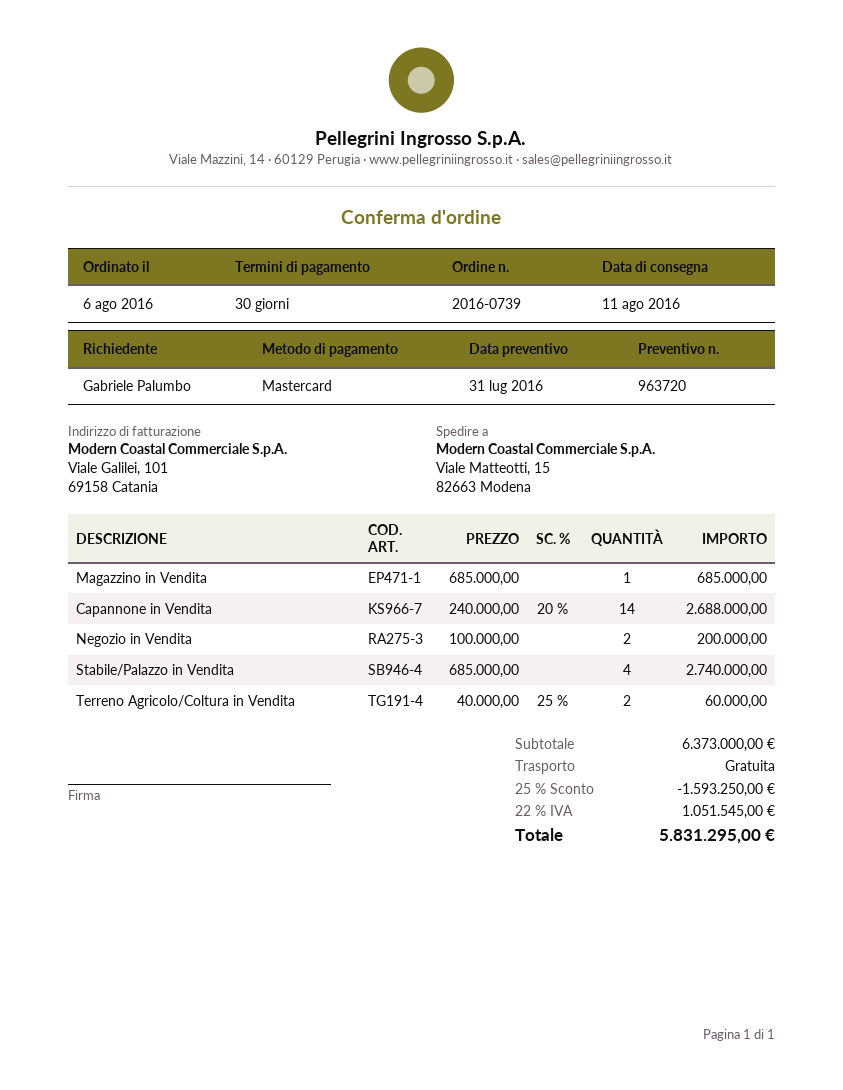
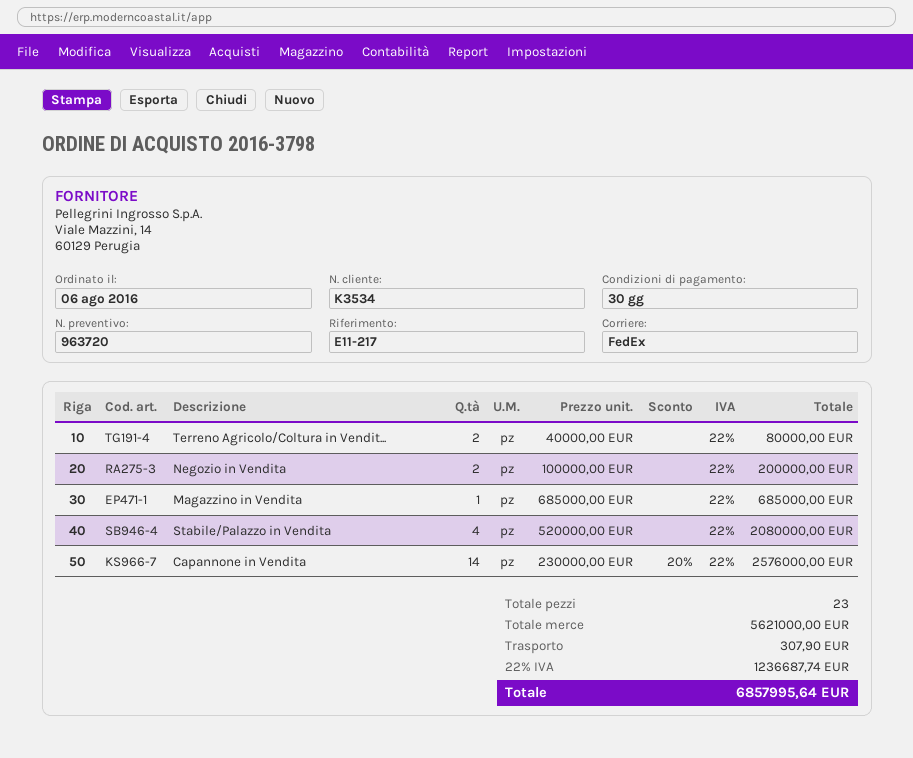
order number: 2016-0739 -> 2016-3798
Capannone in Vendita: 14 x 240000.00 - 20% = 2688000.00 -> 14 x 230000.00 - 20% = 2576000.00
Stabile/Palazzo in Vendita: 4 x 685000.00 = 2740000.00 -> 4 x 520000.00 = 2080000.00
Terreno Agricolo/Coltura in Vendita: 2 x 40000.00 - 25% = 60000.00 -> 2 x 40000.00 = 80000.00
subtotal: 6373000.00 -> 5621000.00
discount: 25% = 1593250.00 -> none
shipping: 0.00 -> 307.90
tax: 22% = 1051545.00 -> 22% = 1236687.74
total: 5831295.00 -> 6857995.64

